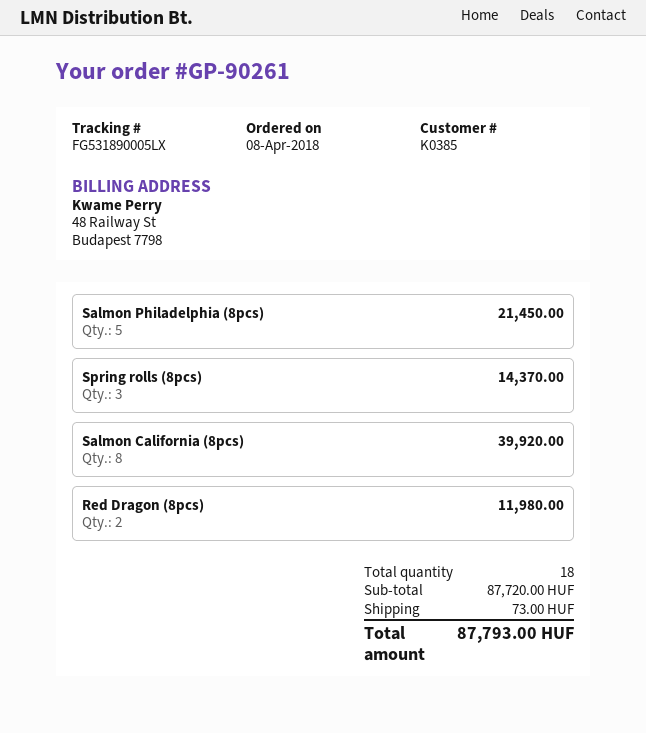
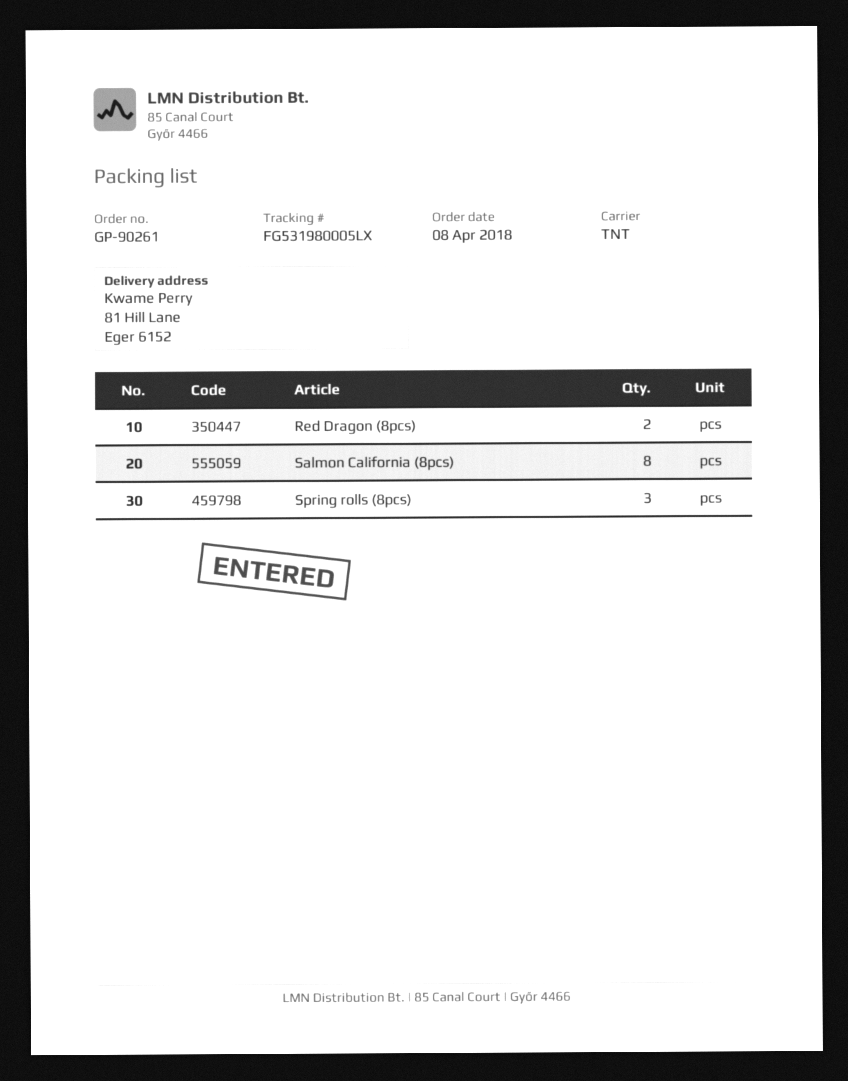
tracking number: FG531890005LX -> FG531980005LX
Salmon Philadelphia (8pcs): 5 -> none

